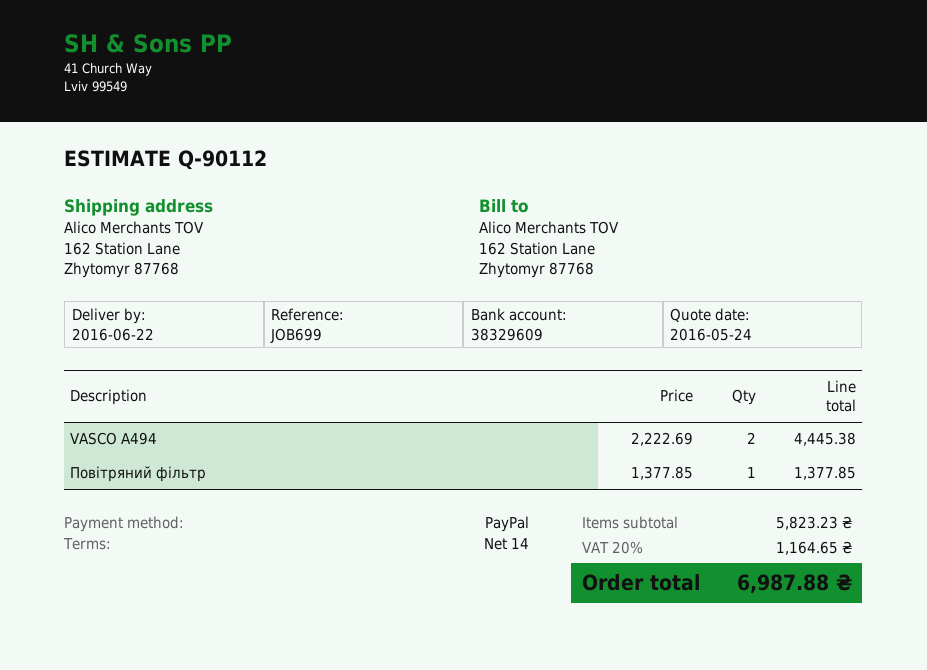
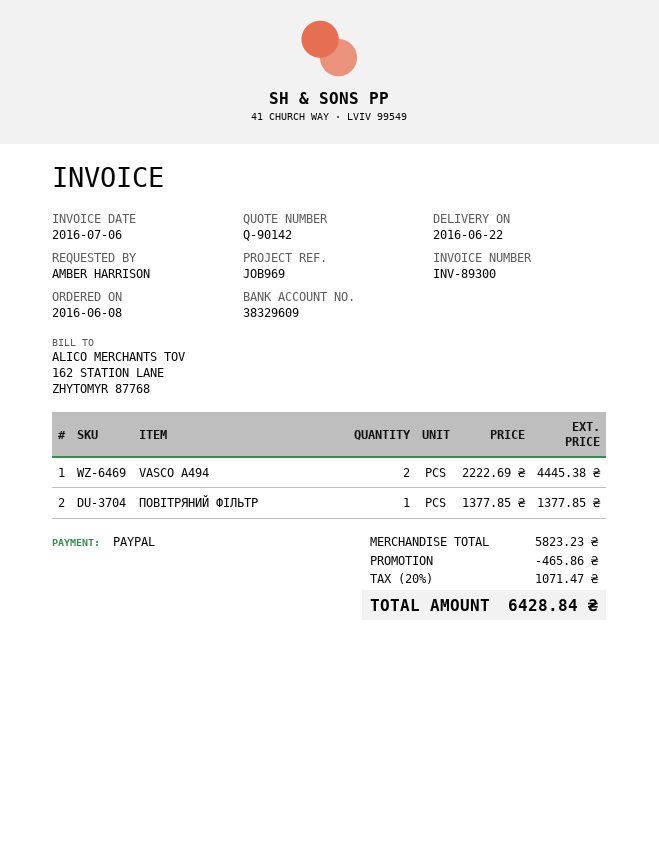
quote number: Q-90112 -> Q-90142
reference: JOB699 -> JOB969
discount: none -> 465.86
tax: 20% = 1164.65 -> 20% = 1071.47
total: 6987.88 -> 6428.84

